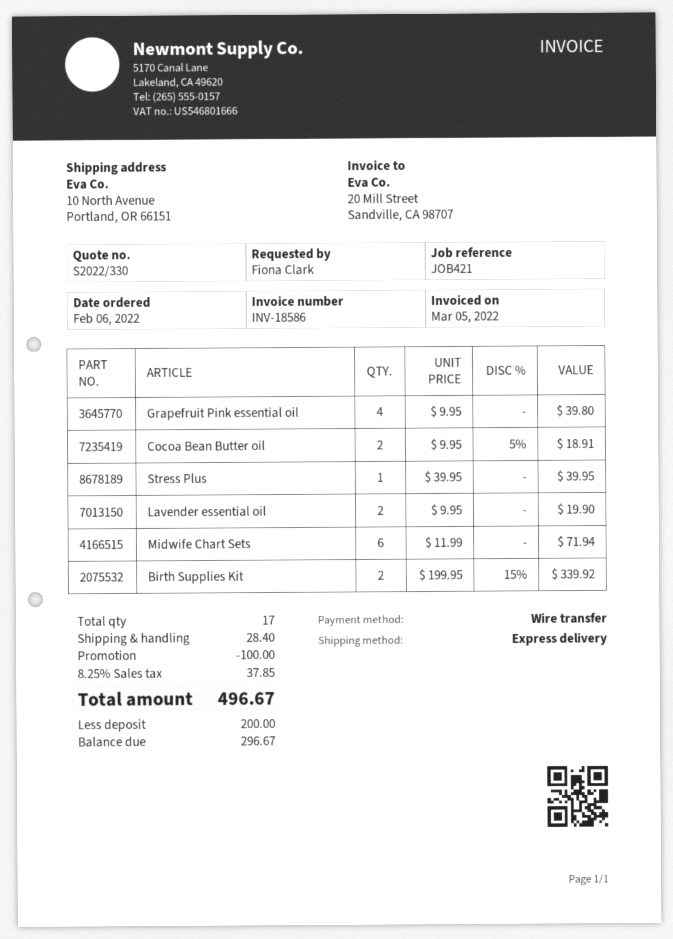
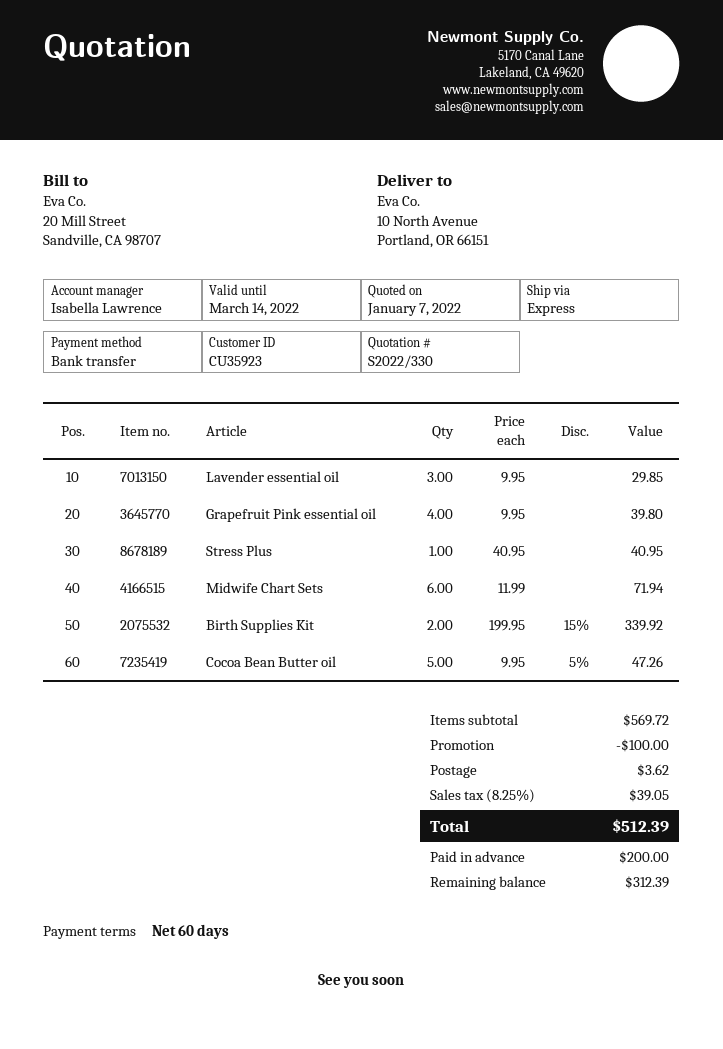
Cocoa Bean Butter oil: 2 x 9.95 - 5% = 18.91 -> 5 x 9.95 - 5% = 47.26
Stress Plus: 1 x 39.95 = 39.95 -> 1 x 40.95 = 40.95
Lavender essential oil: 2 x 9.95 = 19.90 -> 3 x 9.95 = 29.85
shipping: 28.40 -> 3.62
tax: 8.25% = 37.85 -> 8.25% = 39.05
total: 496.67 -> 512.39
balance: 296.67 -> 312.39

